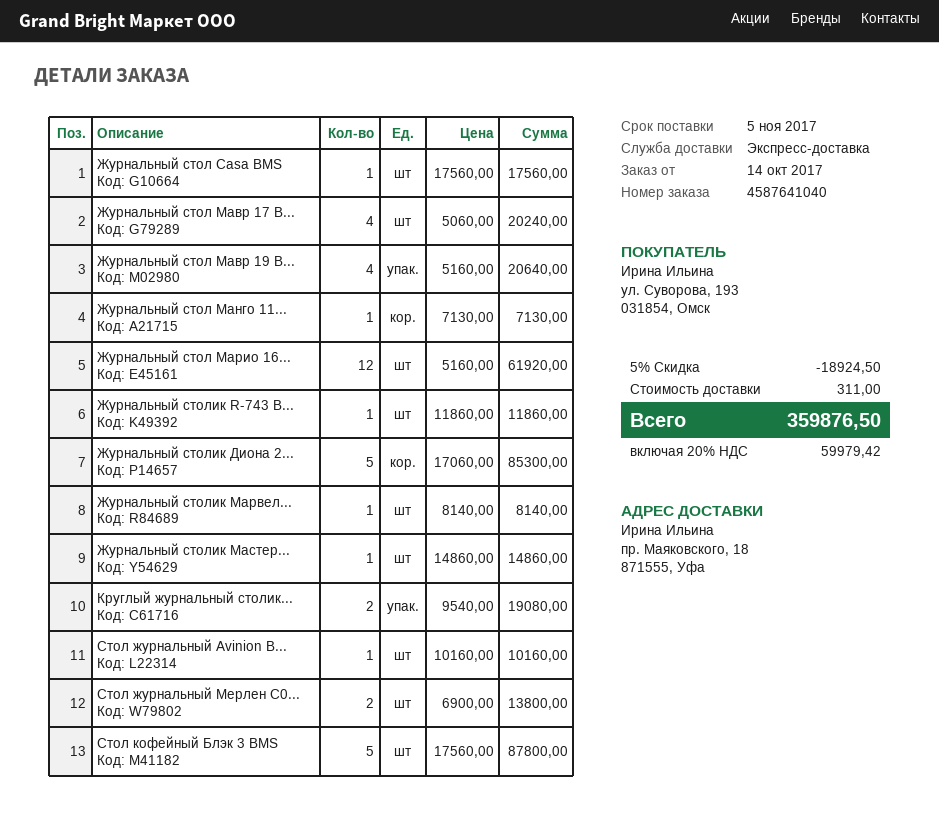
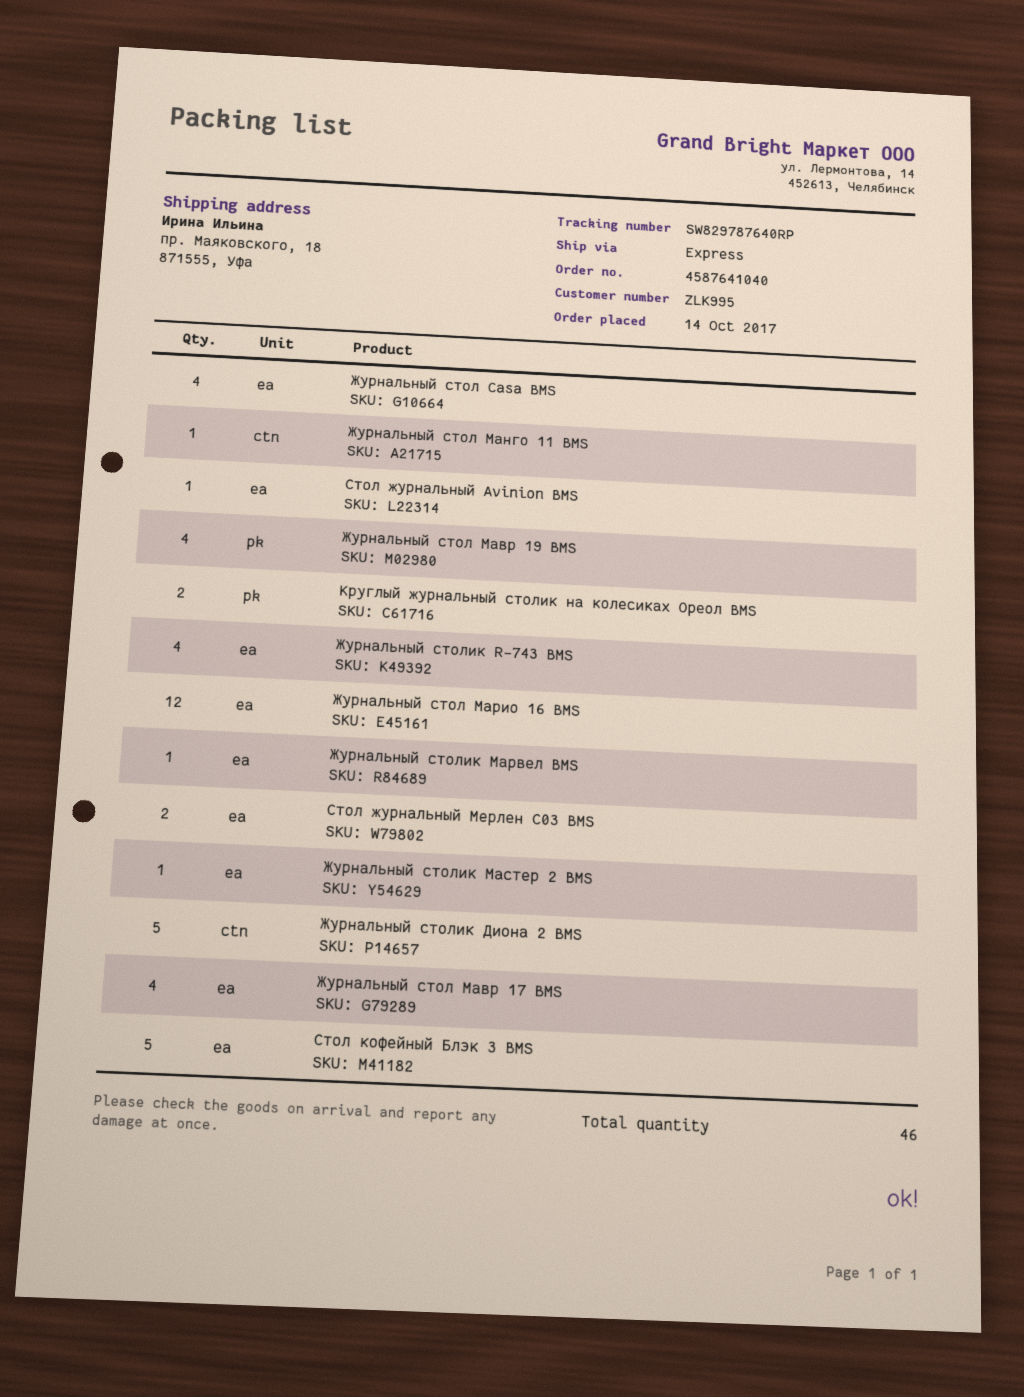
Журнальный стол Casa BMS: 1 -> 4
Журнальный столик R-743 B...: 1 -> 4

